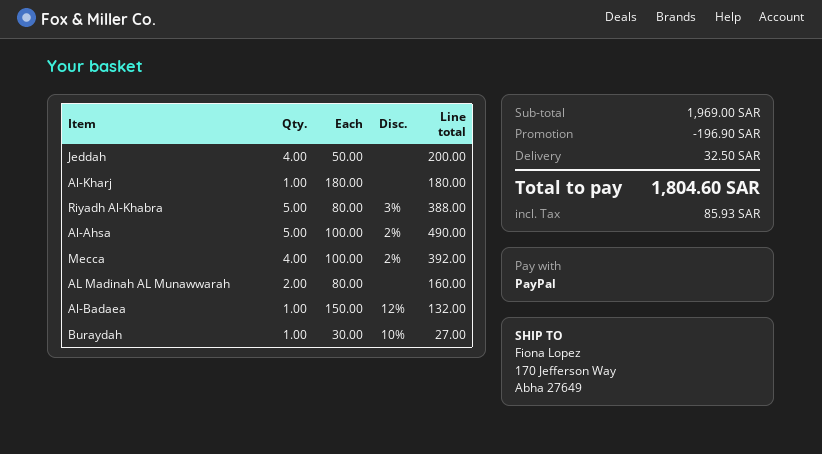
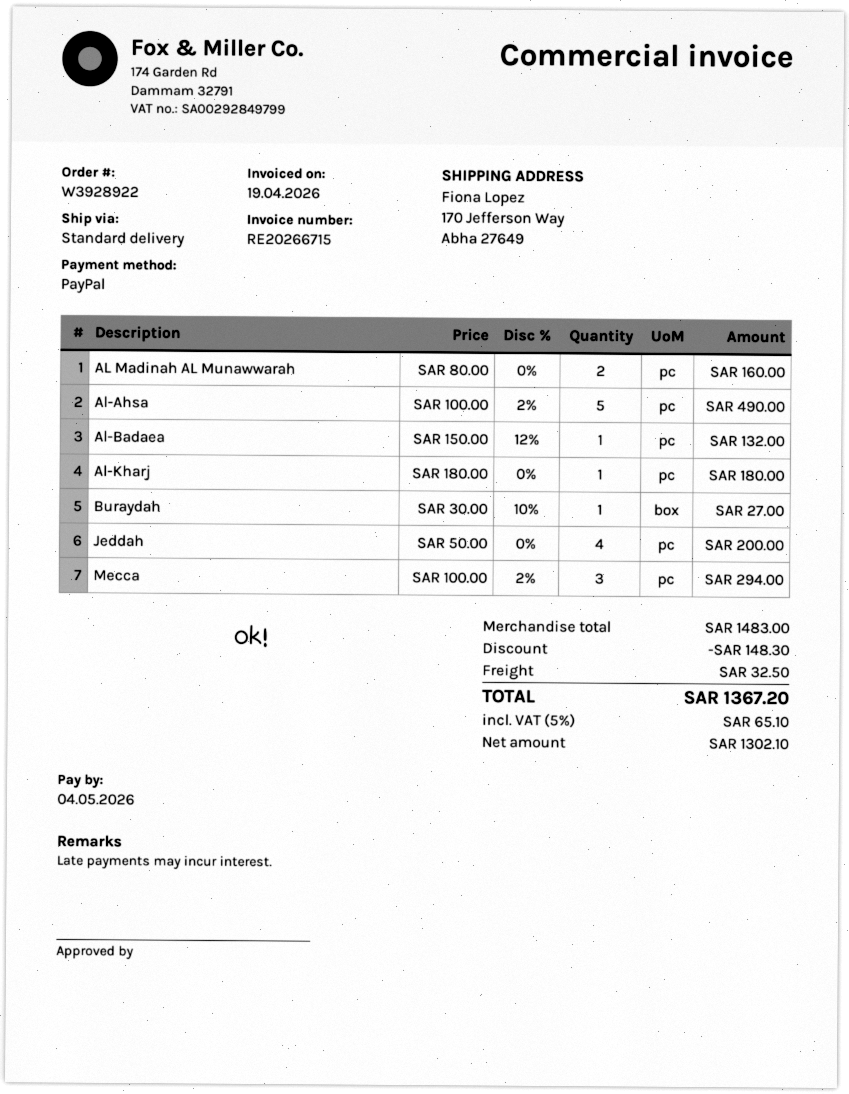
Riyadh Al-Khabra: 5 x 80.00 - 3% = 388.00 -> none
Mecca: 4 x 100.00 - 2% = 392.00 -> 3 x 100.00 - 2% = 294.00
subtotal: 1969.00 -> 1483.00
discount: 196.90 -> 148.30
tax: 85.93 -> 65.10
total: 1804.60 -> 1367.20

